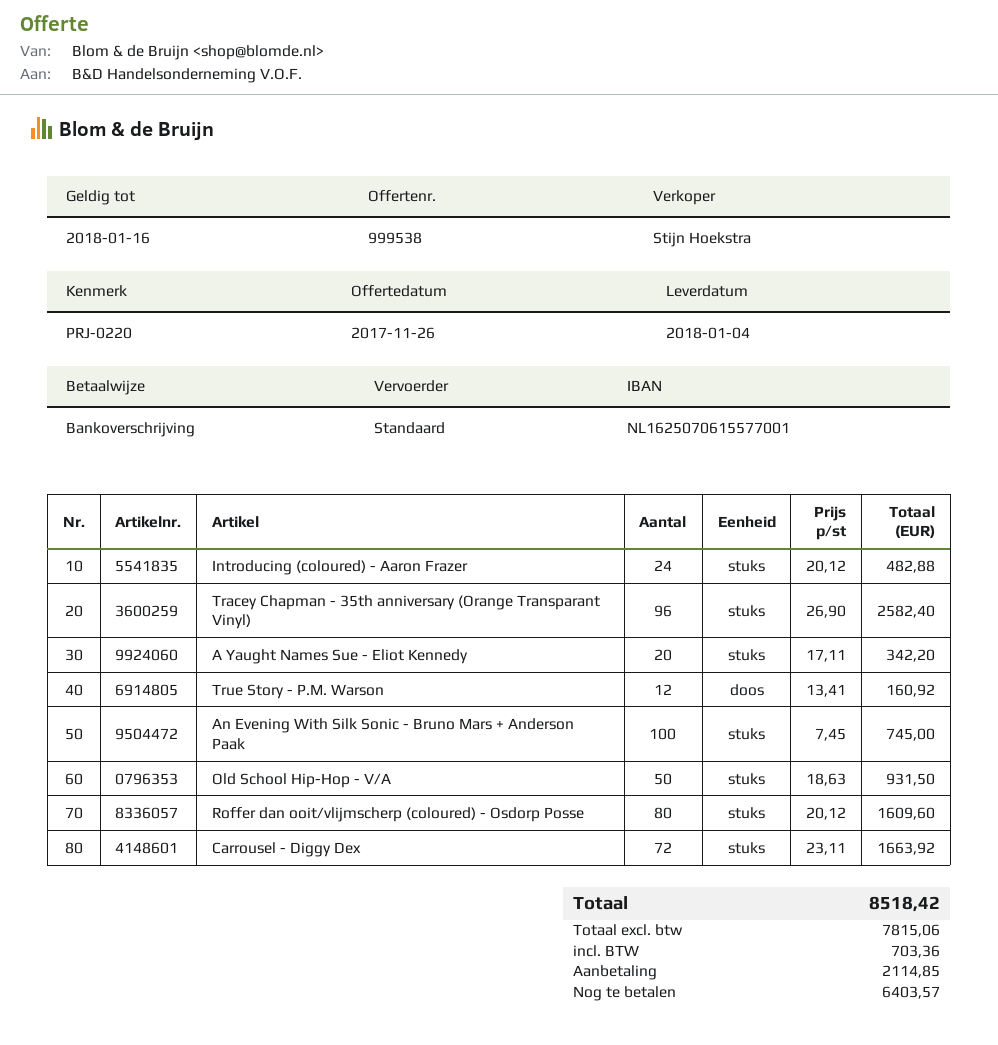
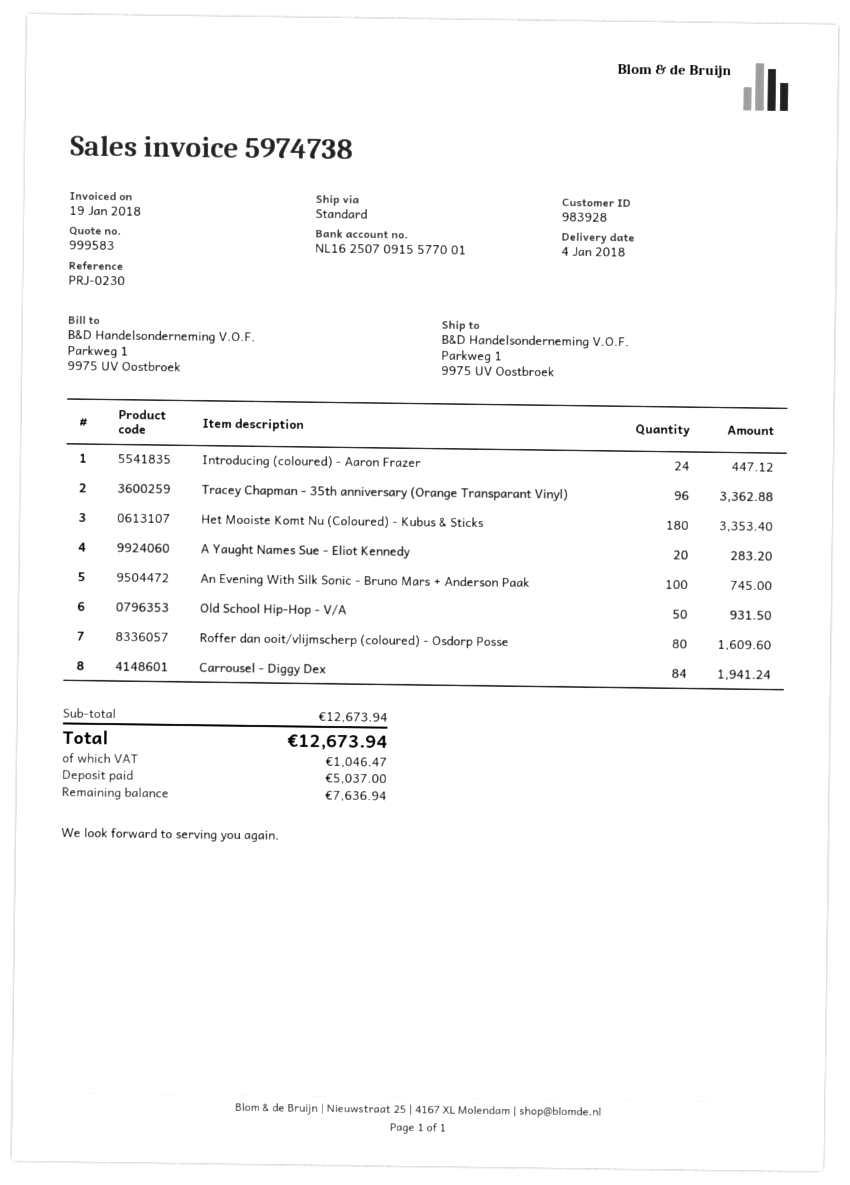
quote number: 999538 -> 999583
reference: PRJ-0220 -> PRJ-0230
bank account: NL1625070615577001 -> NL1625070915577001
Introducing (coloured) - Aaron Frazer: 24 for 482.88 -> 24 for 447.12
Tracey Chapman - 35th anniversary (Orange Transparant Vinyl): 96 for 2582.40 -> 96 for 3362.88
A Yaught Names Sue - Eliot Kennedy: 20 for 342.20 -> 20 for 283.20
True Story - P.M. Warson: 12 for 160.92 -> none
Carrousel - Diggy Dex: 72 for 1663.92 -> 84 for 1941.24
Het Mooiste Komt Nu (Coloured) - Kubus & Sticks: none -> 180 for 3353.40
tax: 703.36 -> 1046.47
total: 8518.42 -> 12673.94
deposit: 2114.85 -> 5037.00
balance: 6403.57 -> 7636.94

